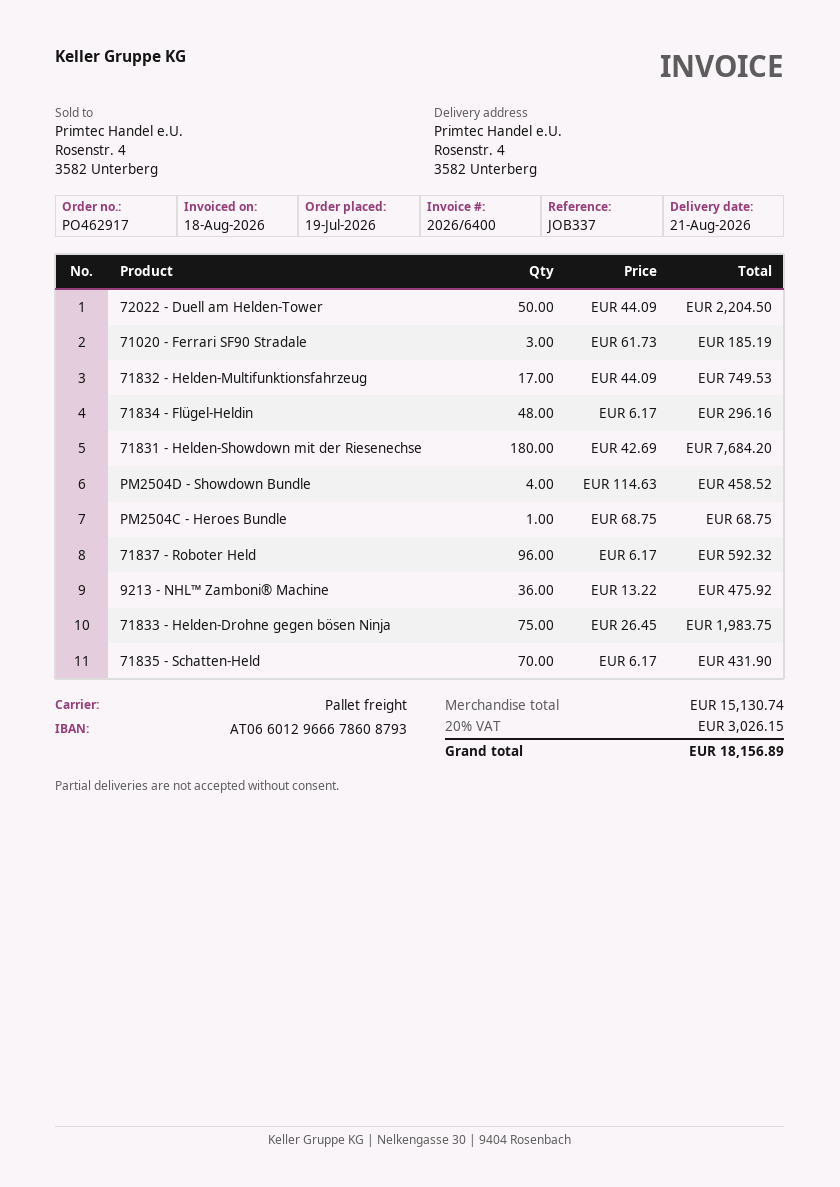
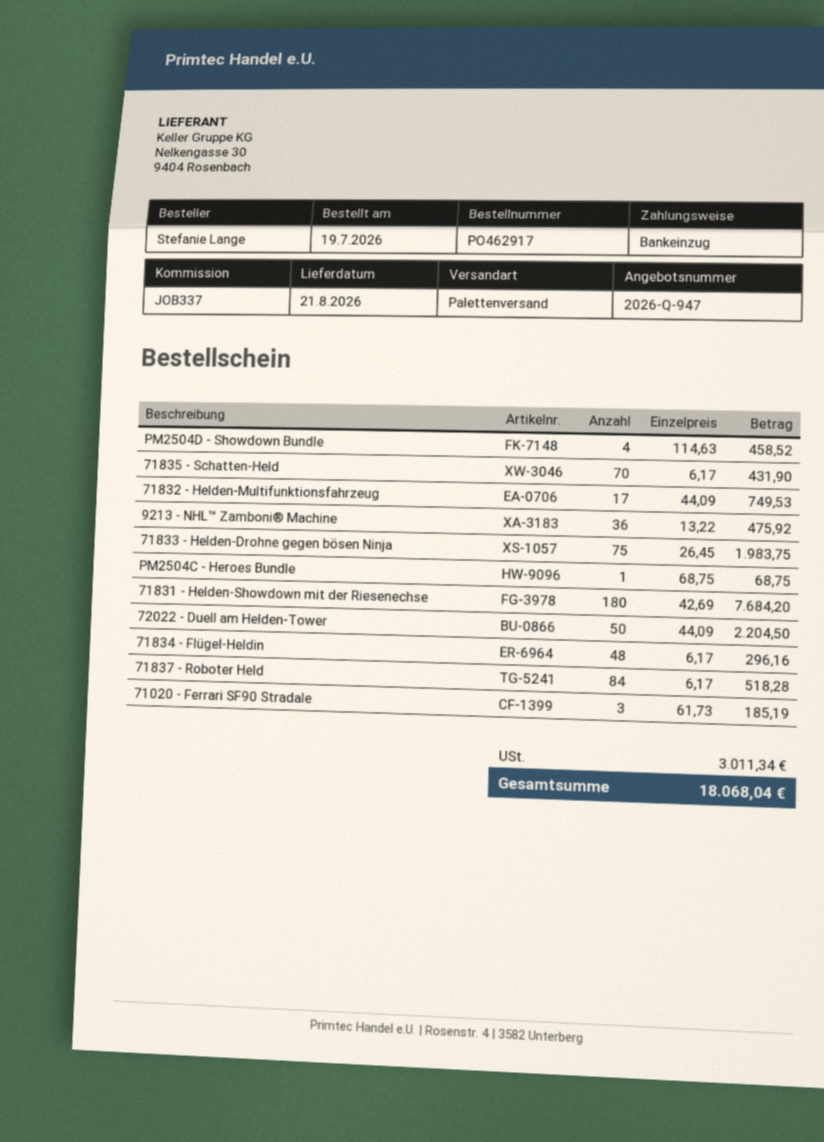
71837 - Roboter Held: 96 x 6.17 = 592.32 -> 84 x 6.17 = 518.28
tax: 3026.15 -> 3011.34
total: 18156.89 -> 18068.04

